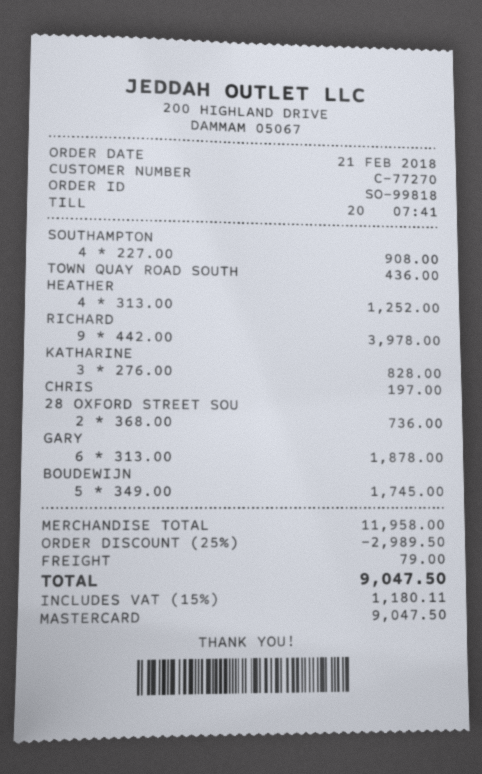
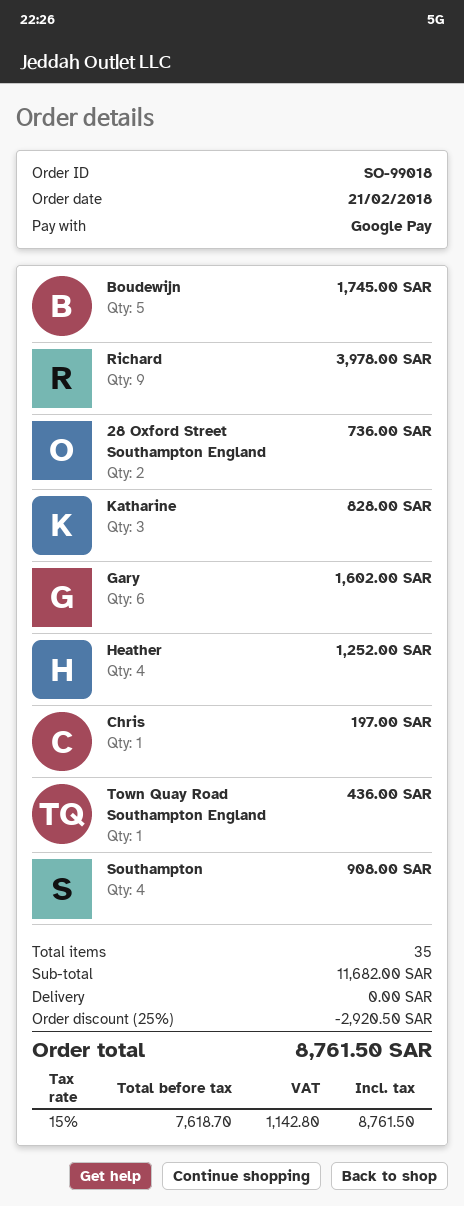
order number: SO-99818 -> SO-99018
payment method: Mastercard -> Google Pay
GARY: 6 for 1878.00 -> 6 for 1602.00
subtotal: 11958.00 -> 11682.00
discount: 25% = 2989.50 -> 25% = 2920.50
shipping: 79.00 -> 0.00
tax: 15% = 1180.11 -> 15% = 1142.80
total: 9047.50 -> 8761.50

